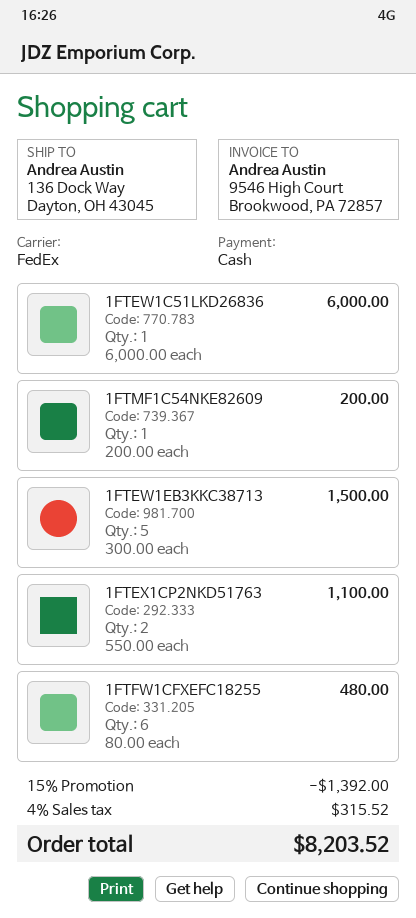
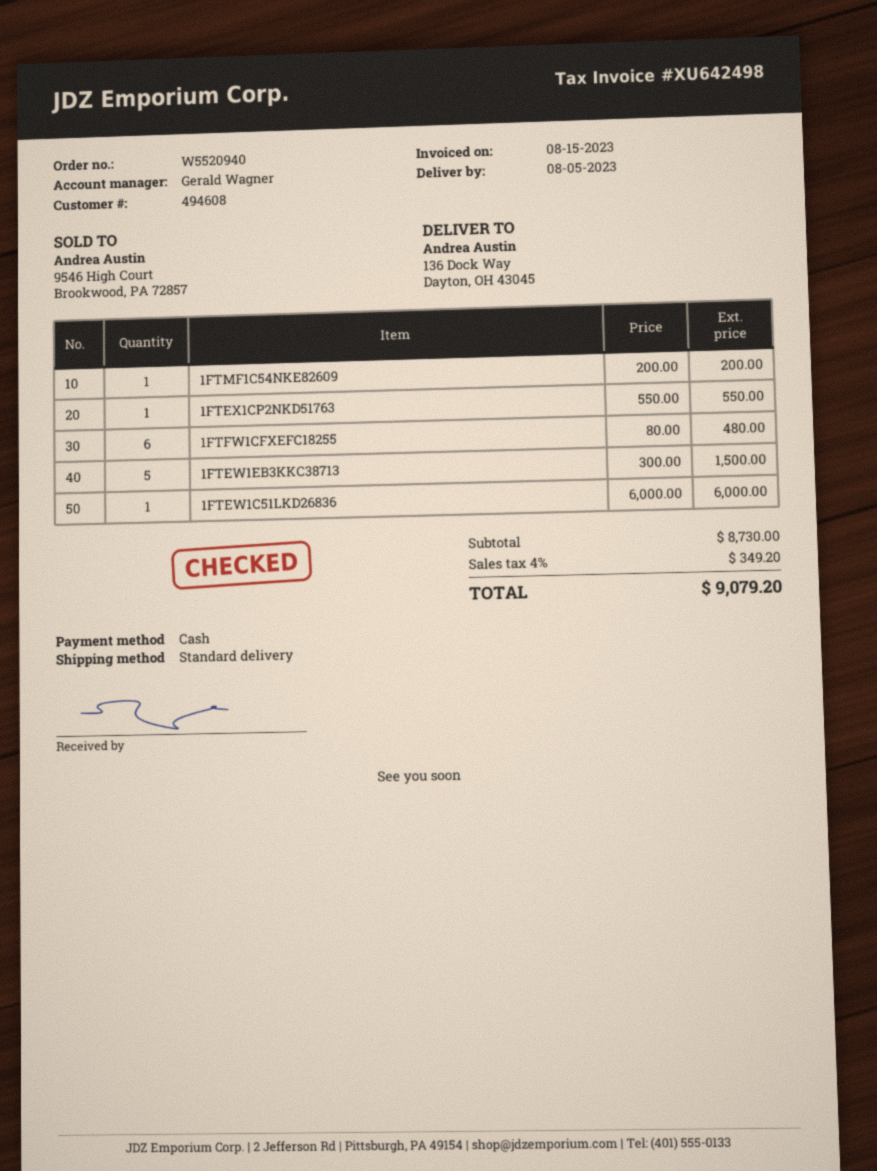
shipping method: FedEx -> standard
1FTEX1CP2NKD51763: 2 x 550.00 = 1100.00 -> 1 x 550.00 = 550.00
discount: 15% = 1392.00 -> none
tax: 4% = 315.52 -> 4% = 349.20
total: 8203.52 -> 9079.20

